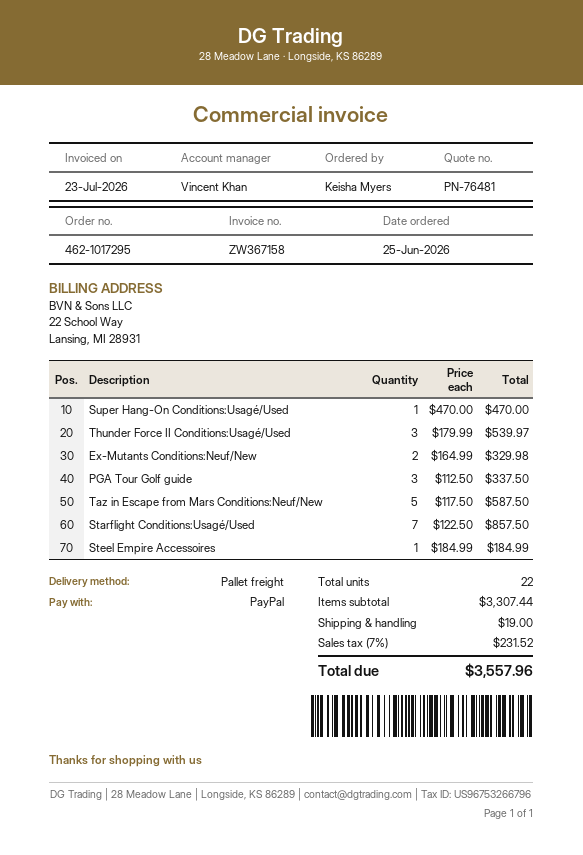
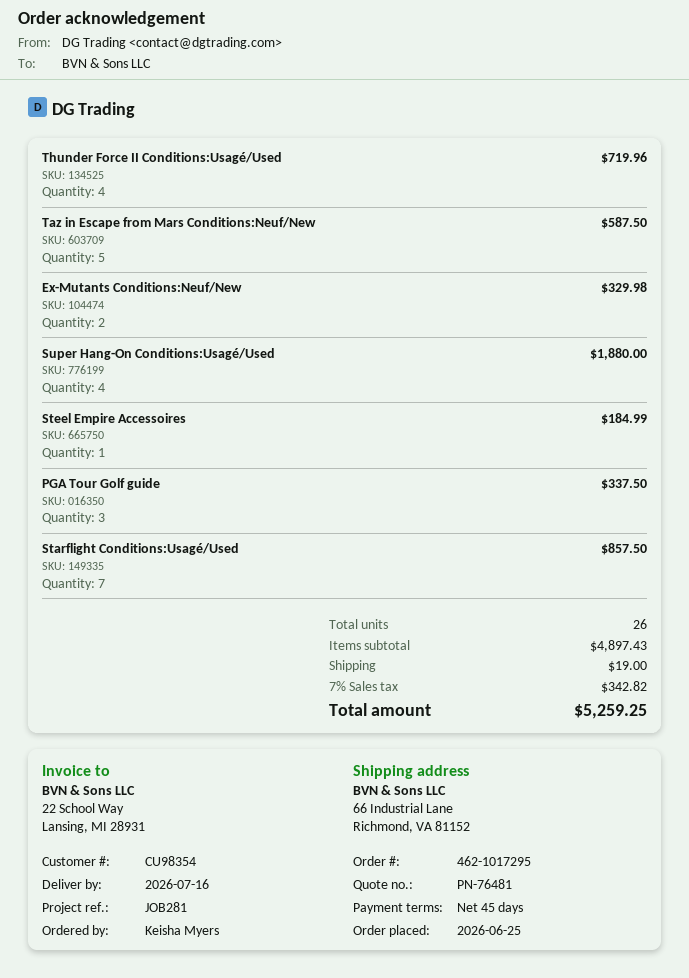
Super Hang-On Conditions:Usagé/Used: 1 for 470.00 -> 4 for 1880.00
Thunder Force II Conditions:Usagé/Used: 3 for 539.97 -> 4 for 719.96
total quantity: 22 -> 26
subtotal: 3307.44 -> 4897.43
tax: 7% = 231.52 -> 7% = 342.82
total: 3557.96 -> 5259.25

